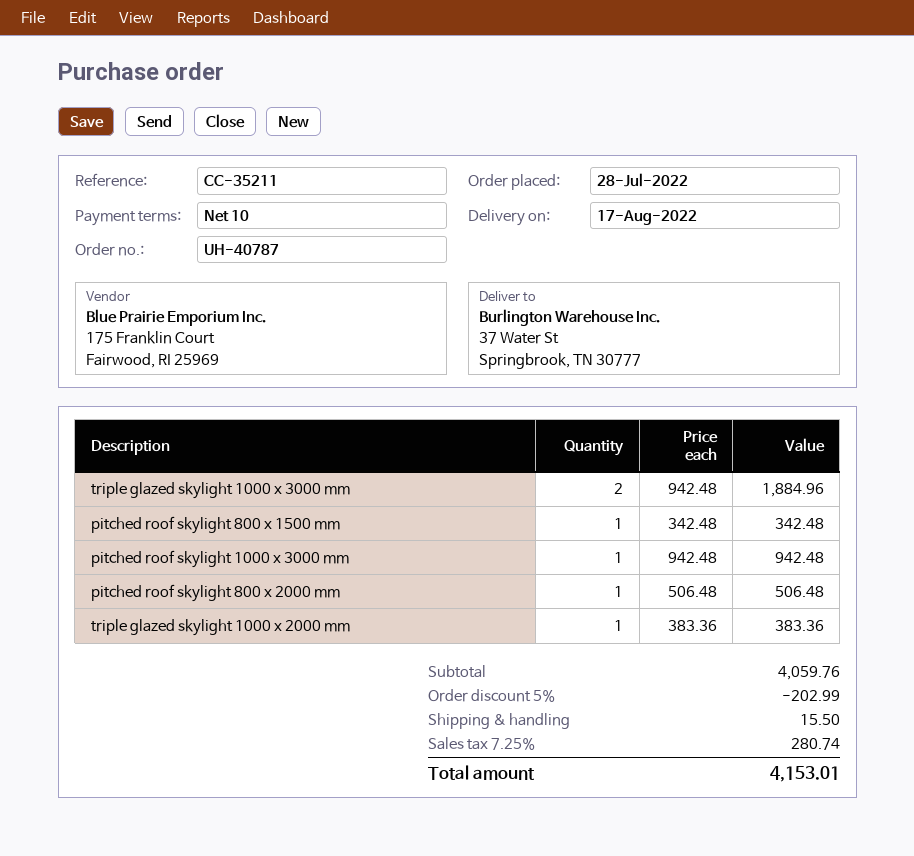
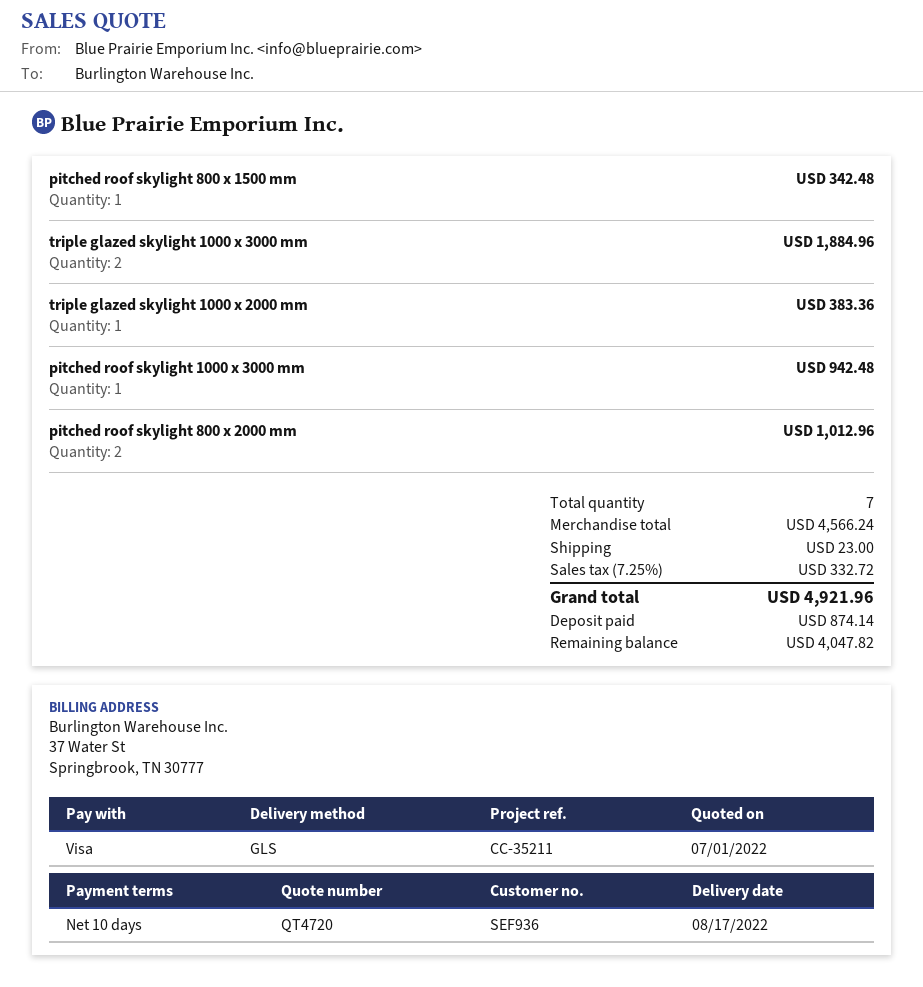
pitched roof skylight 800 x 2000 mm: 1 for 506.48 -> 2 for 1012.96
subtotal: 4059.76 -> 4566.24
discount: 5% = 202.99 -> none
shipping: 15.50 -> 23.00
tax: 7.25% = 280.74 -> 7.25% = 332.72
total: 4153.01 -> 4921.96

